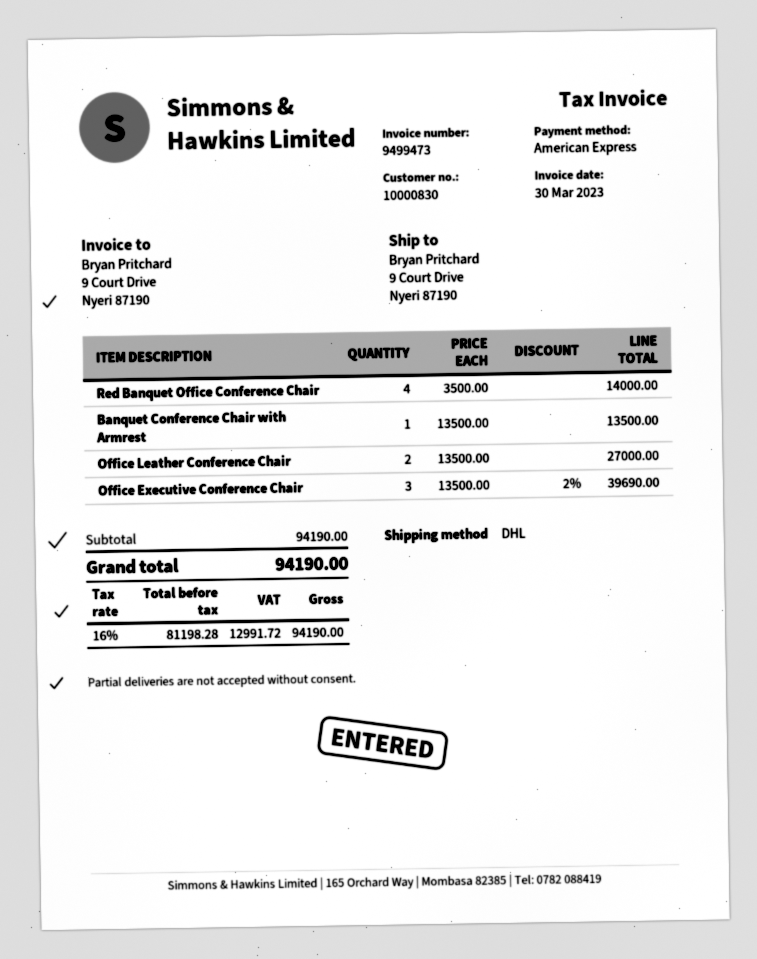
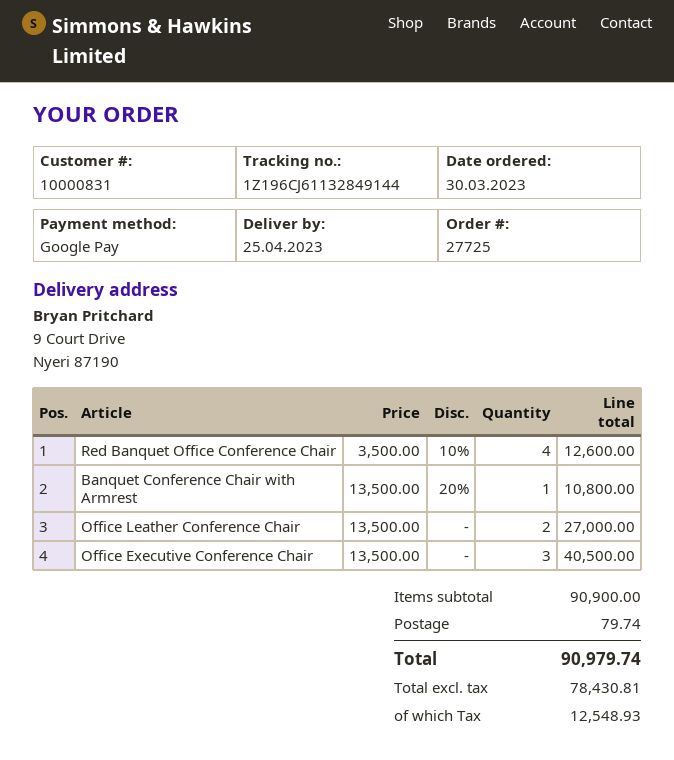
customer number: 10000830 -> 10000831
payment method: American Express -> Google Pay
Red Banquet Office Conference Chair: 4 x 3500.00 = 14000.00 -> 4 x 3500.00 - 10% = 12600.00
Banquet Conference Chair with Armrest: 1 x 13500.00 = 13500.00 -> 1 x 13500.00 - 20% = 10800.00
Office Executive Conference Chair: 3 x 13500.00 - 2% = 39690.00 -> 3 x 13500.00 = 40500.00
subtotal: 94190.00 -> 90900.00
shipping: none -> 79.74
net: 81198.28 -> 78430.81
tax: 12991.72 -> 12548.93
total: 94190.00 -> 90979.74

